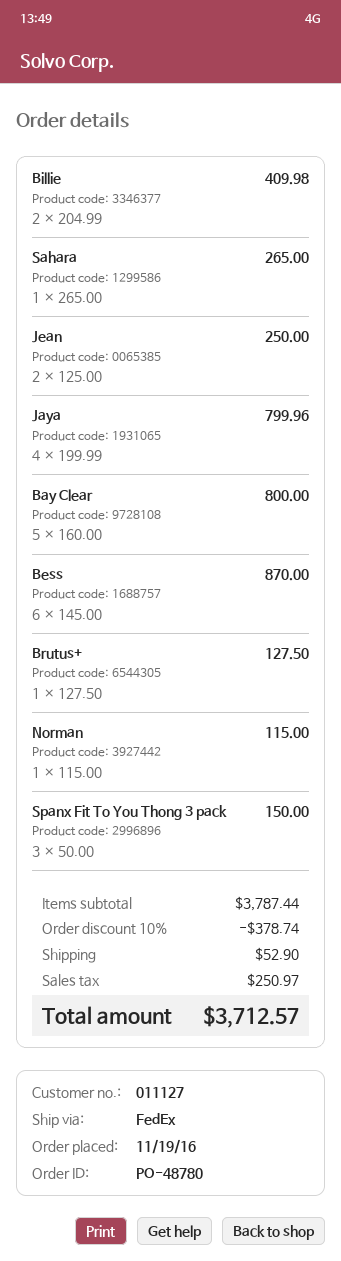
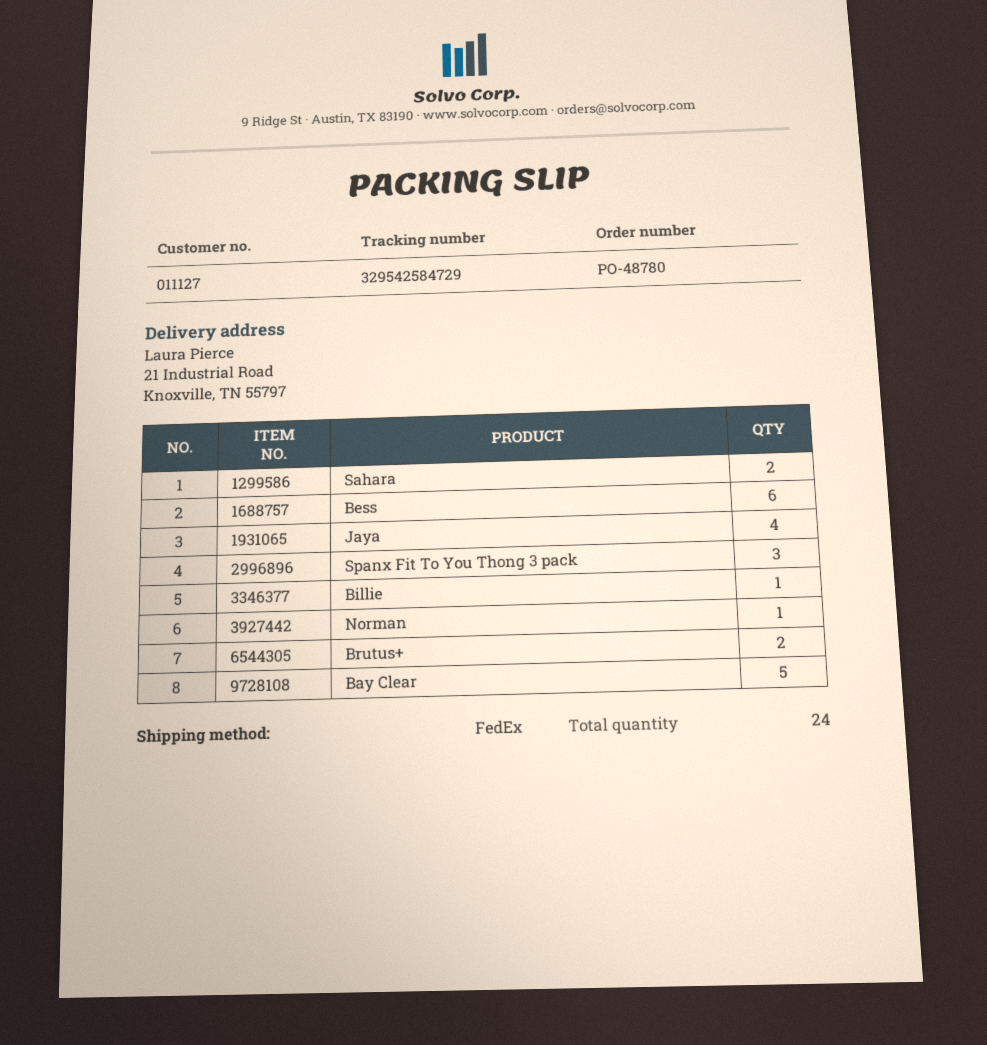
Billie: 2 -> 1
Sahara: 1 -> 2
Jean: 2 -> none
Brutus+: 1 -> 2

